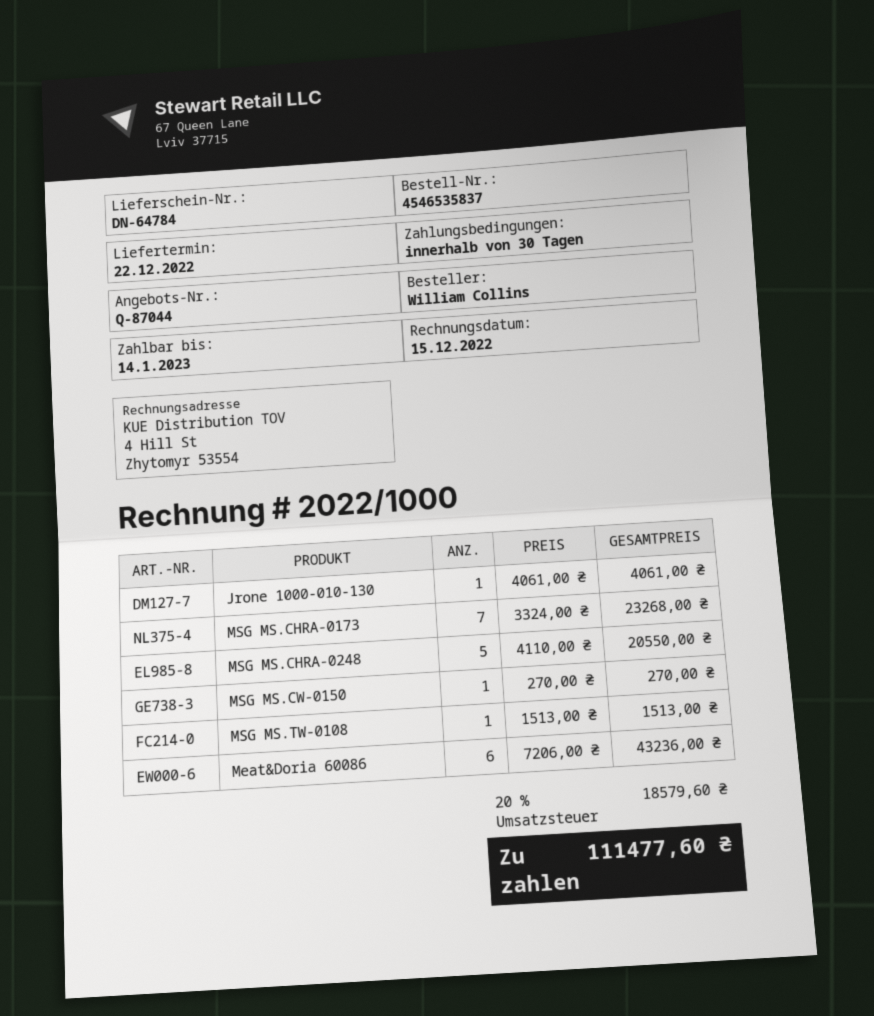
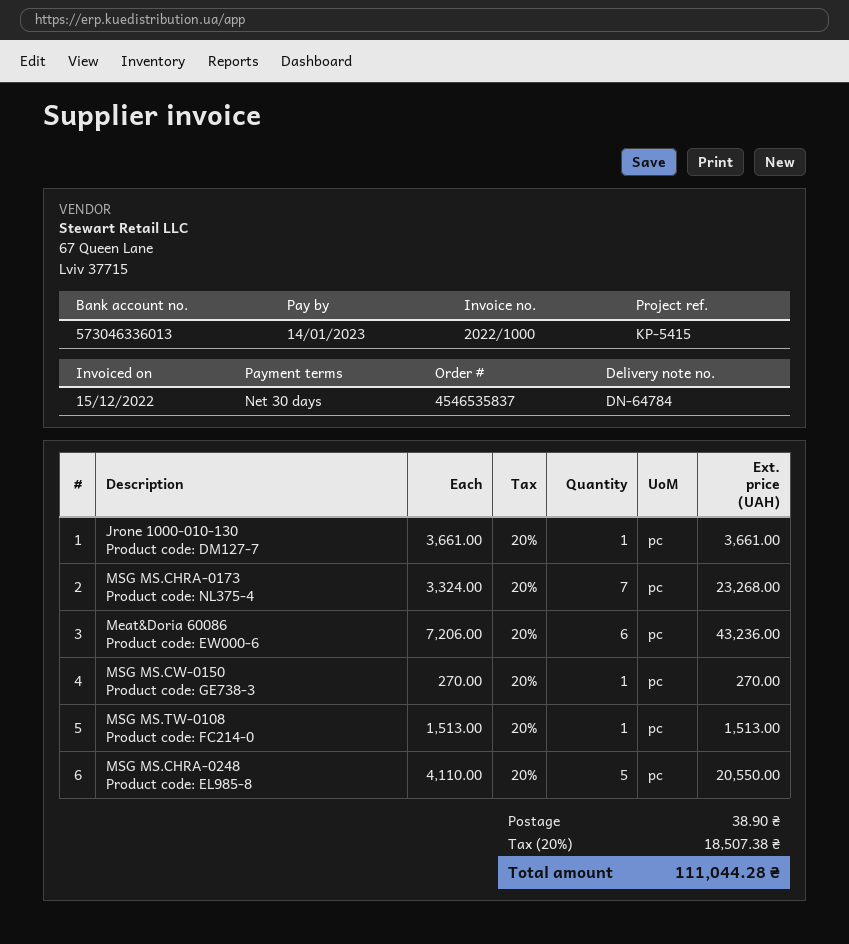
Jrone 1000-010-130: 1 x 4061.00 = 4061.00 -> 1 x 3661.00 = 3661.00
shipping: none -> 38.90
tax: 20% = 18579.60 -> 20% = 18507.38
total: 111477.60 -> 111044.28

